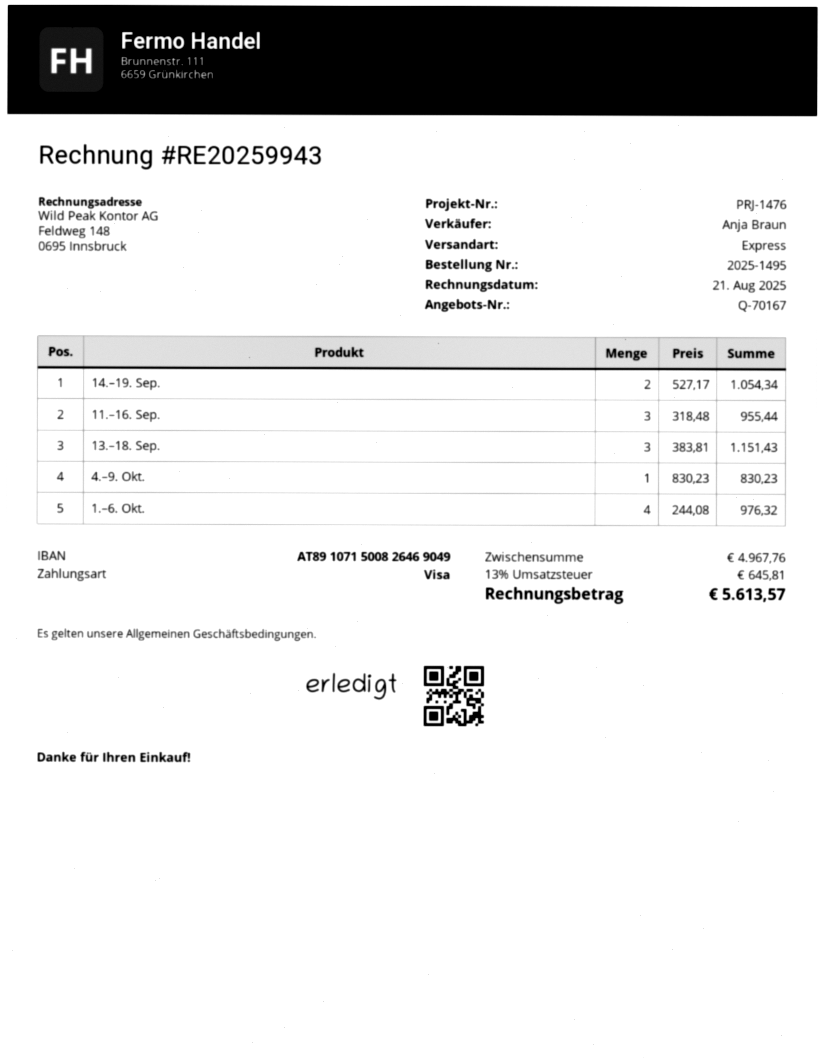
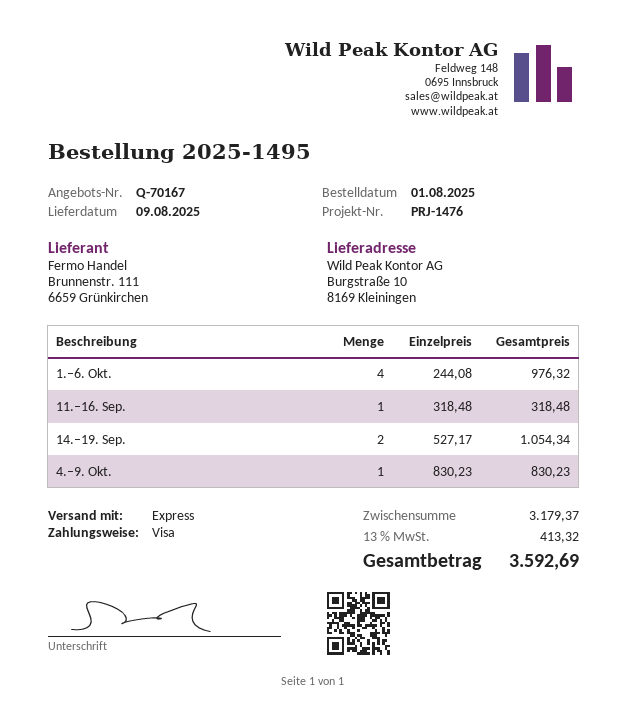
11.–16. Sep.: 3 x 318.48 = 955.44 -> 1 x 318.48 = 318.48
13.–18. Sep.: 3 x 383.81 = 1151.43 -> none
subtotal: 4967.76 -> 3179.37
tax: 13% = 645.81 -> 13% = 413.32
total: 5613.57 -> 3592.69

